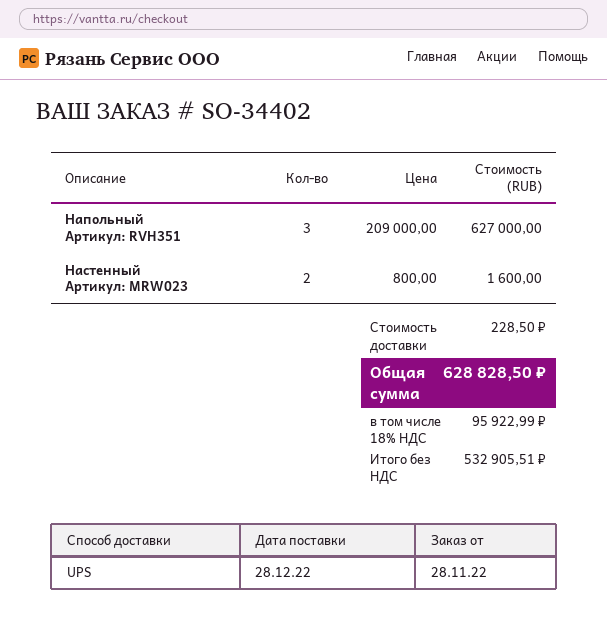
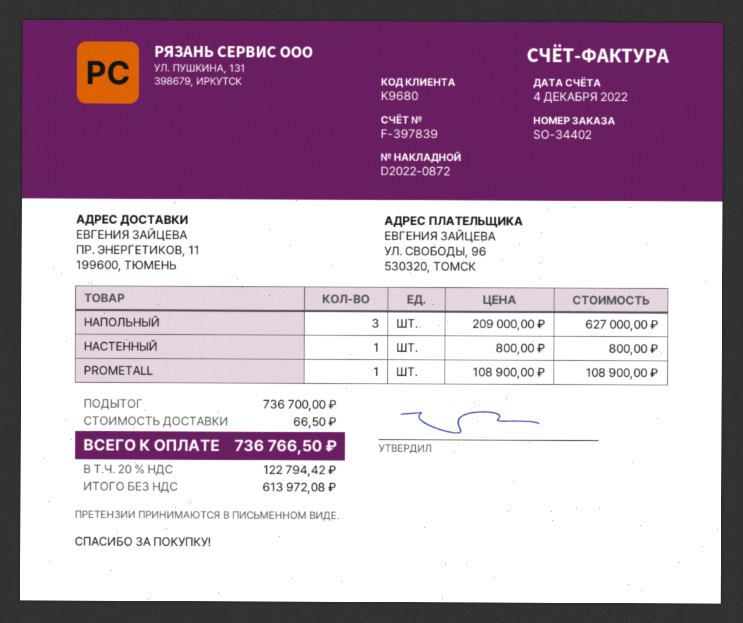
Настенный: 2 x 800.00 = 1600.00 -> 1 x 800.00 = 800.00
PROMETALL: none -> 1 x 108900.00 = 108900.00
shipping: 228.50 -> 66.50
net: 532905.51 -> 613972.08
tax: 18% = 95922.99 -> 20% = 122794.42
total: 628828.50 -> 736766.50

